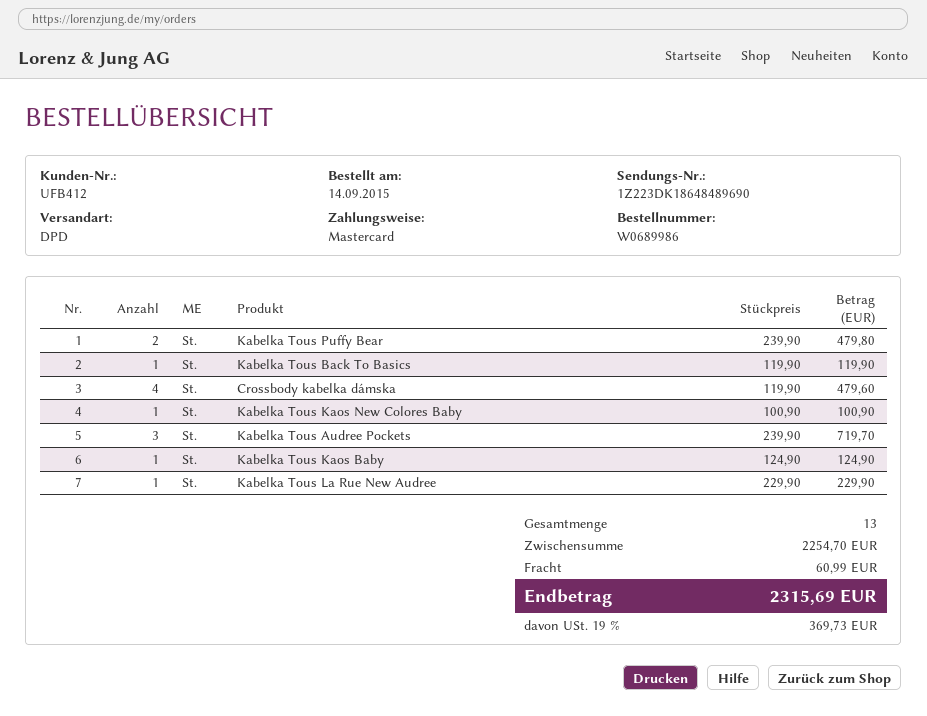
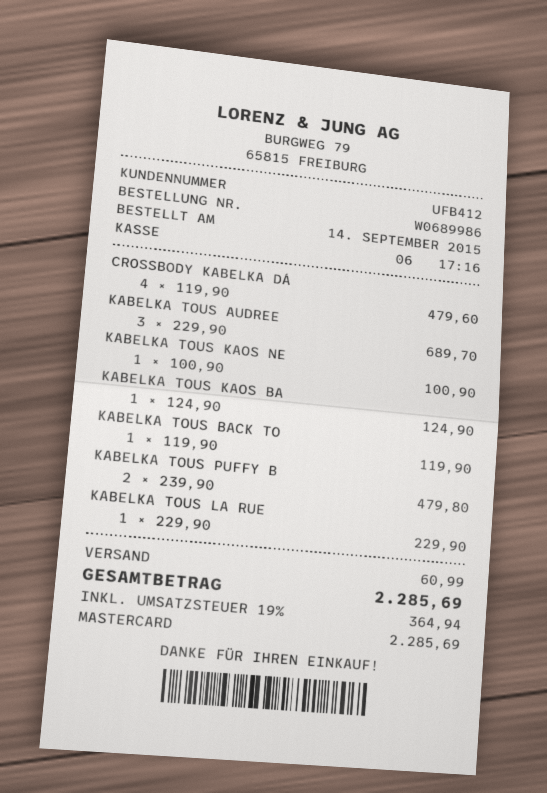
Kabelka Tous Audree Pockets: 3 x 239.90 = 719.70 -> 3 x 229.90 = 689.70
tax: 19% = 369.73 -> 19% = 364.94
total: 2315.69 -> 2285.69

